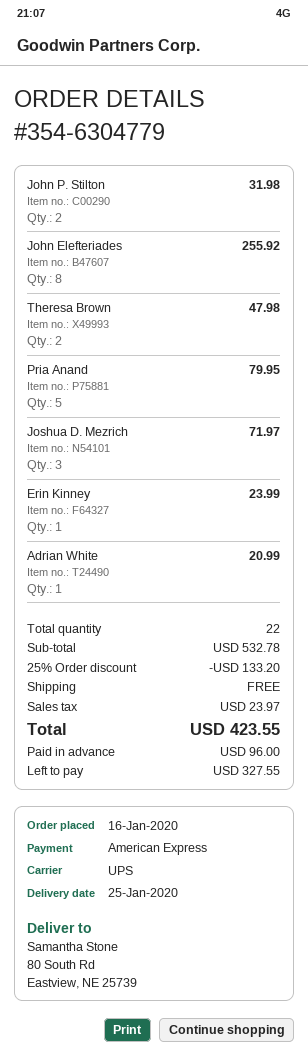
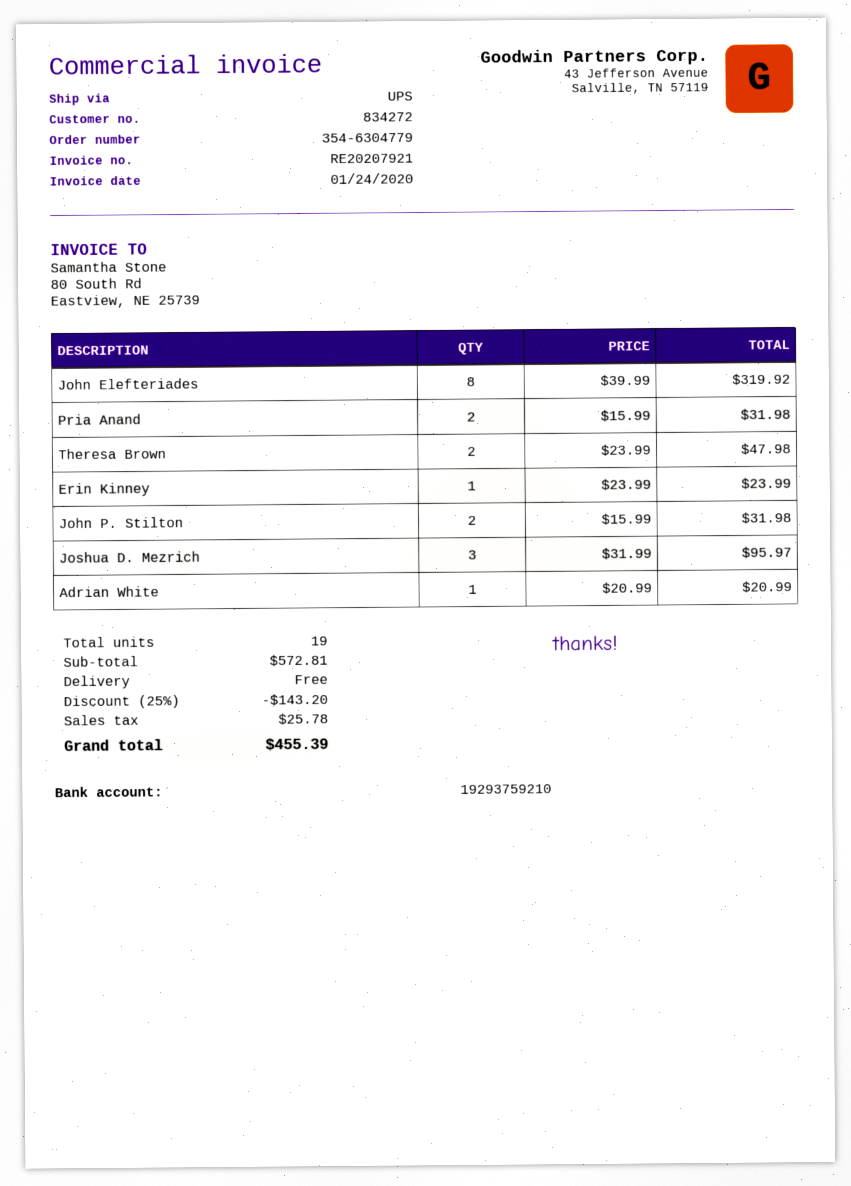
John Elefteriades: 8 for 255.92 -> 8 for 319.92
Pria Anand: 5 for 79.95 -> 2 for 31.98
Joshua D. Mezrich: 3 for 71.97 -> 3 for 95.97
total quantity: 22 -> 19
subtotal: 532.78 -> 572.81
discount: 25% = 133.20 -> 25% = 143.20
tax: 23.97 -> 25.78
total: 423.55 -> 455.39

